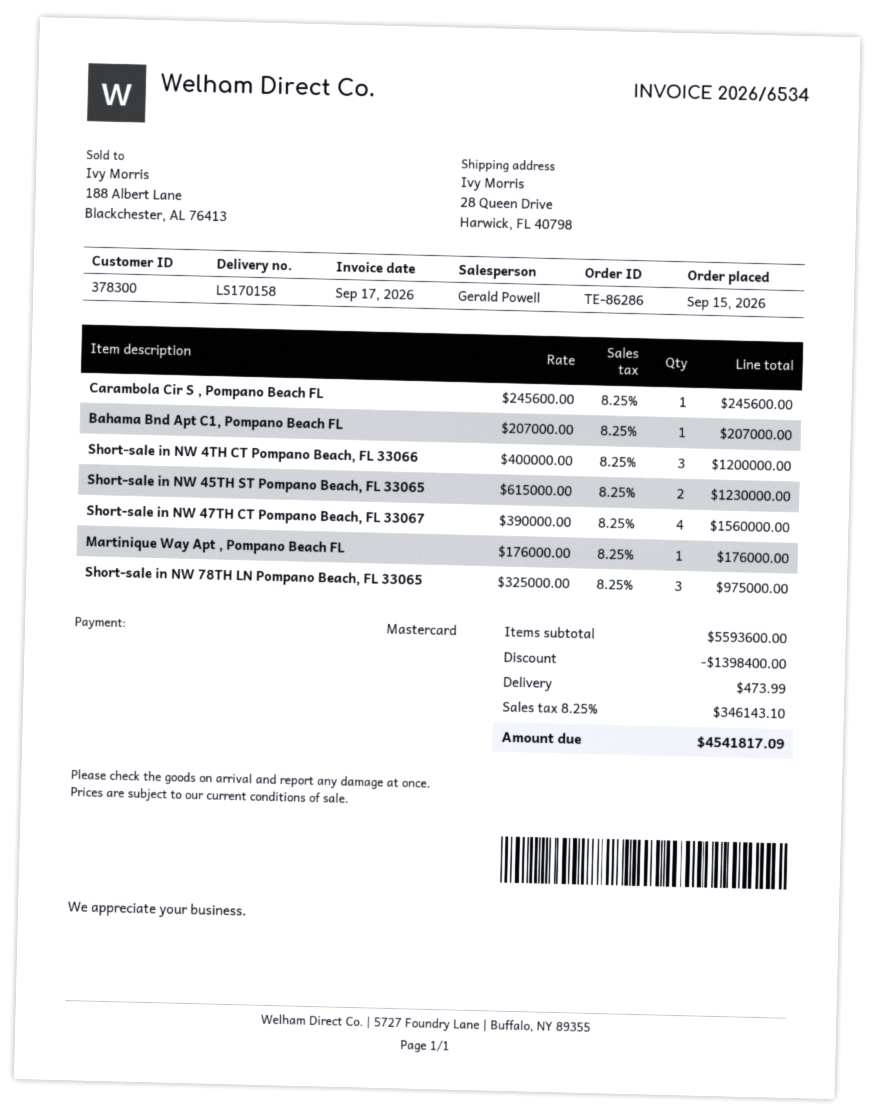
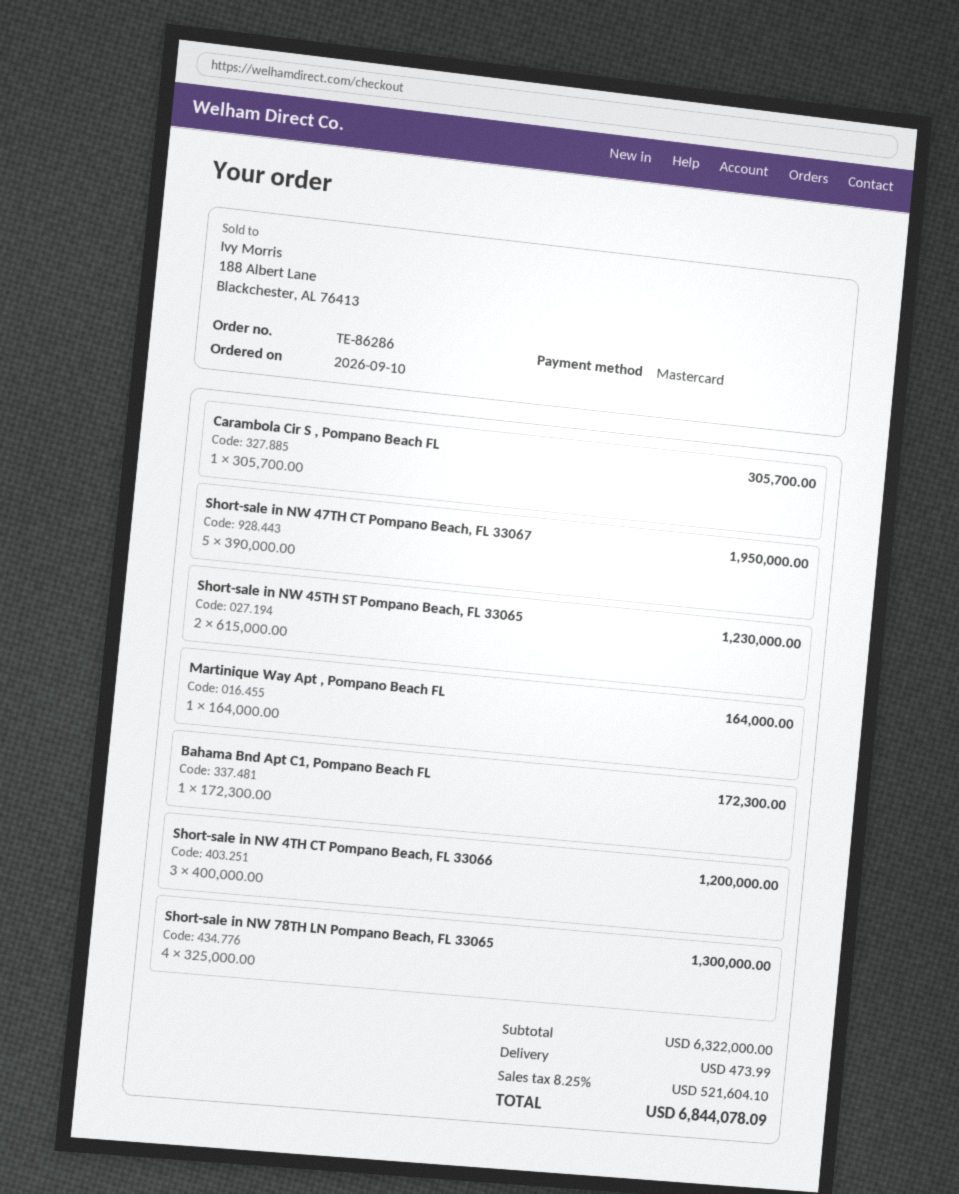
order date: 2026-09-15 -> 2026-09-10
Carambola Cir S , Pompano Beach FL: 1 x 245600.00 = 245600.00 -> 1 x 305700.00 = 305700.00
Bahama Bnd Apt C1, Pompano Beach FL: 1 x 207000.00 = 207000.00 -> 1 x 172300.00 = 172300.00
Short-sale in NW 47TH CT Pompano Beach, FL 33067: 4 x 390000.00 = 1560000.00 -> 5 x 390000.00 = 1950000.00
Martinique Way Apt , Pompano Beach FL: 1 x 176000.00 = 176000.00 -> 1 x 164000.00 = 164000.00
Short-sale in NW 78TH LN Pompano Beach, FL 33065: 3 x 325000.00 = 975000.00 -> 4 x 325000.00 = 1300000.00
subtotal: 5593600.00 -> 6322000.00
discount: 1398400.00 -> none
tax: 8.25% = 346143.10 -> 8.25% = 521604.10
total: 4541817.09 -> 6844078.09

